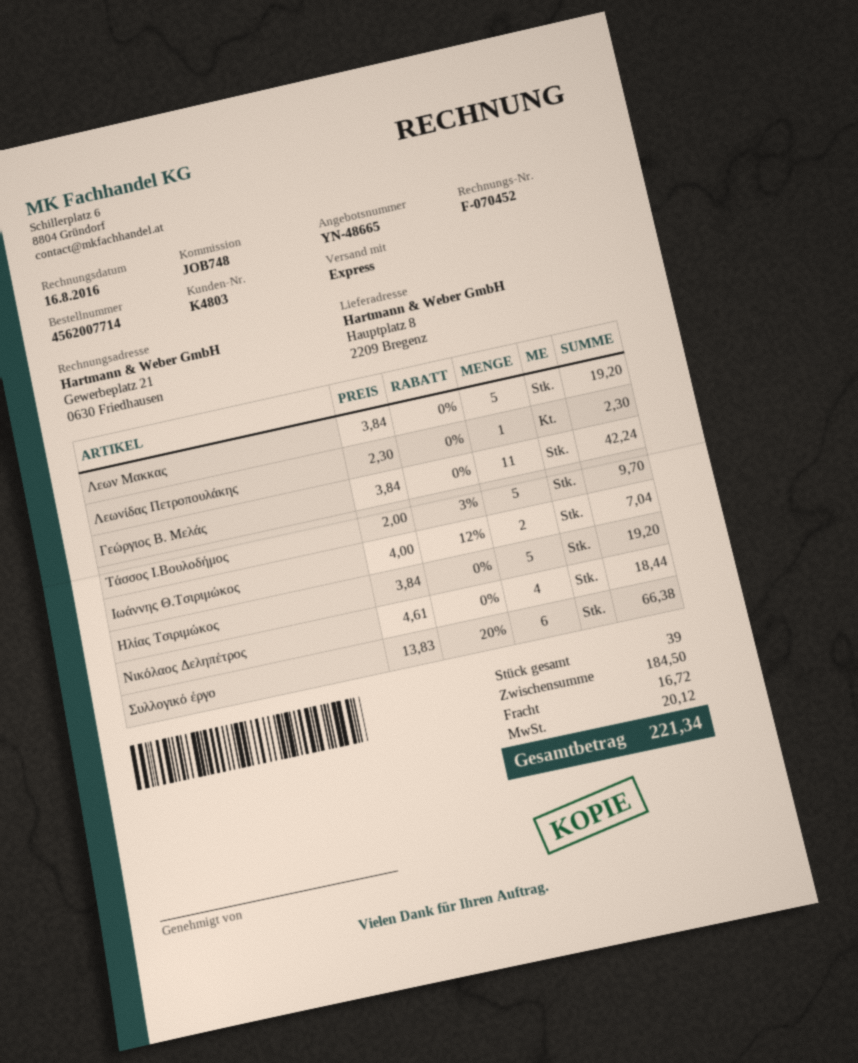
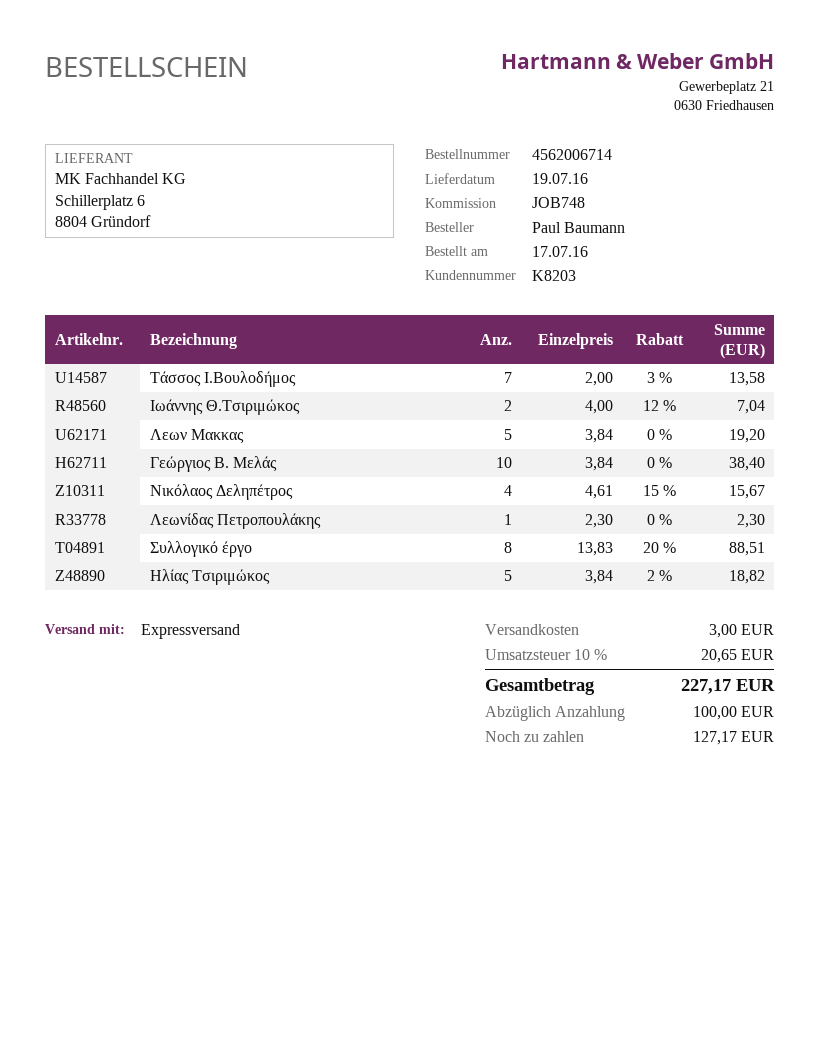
order number: 4562007714 -> 4562006714
customer number: K4803 -> K8203
Γεώργιος Β. Μελάς: 11 x 3.84 = 42.24 -> 10 x 3.84 = 38.40
Τάσσος Ι.Βουλοδήμος: 5 x 2.00 - 3% = 9.70 -> 7 x 2.00 - 3% = 13.58
Ηλίας Τσιριμώκος: 5 x 3.84 = 19.20 -> 5 x 3.84 - 2% = 18.82
Νικόλαος Δεληπέτρος: 4 x 4.61 = 18.44 -> 4 x 4.61 - 15% = 15.67
Συλλογικό έργο: 6 x 13.83 - 20% = 66.38 -> 8 x 13.83 - 20% = 88.51
shipping: 16.72 -> 3.00
tax: 20.12 -> 20.65
total: 221.34 -> 227.17

